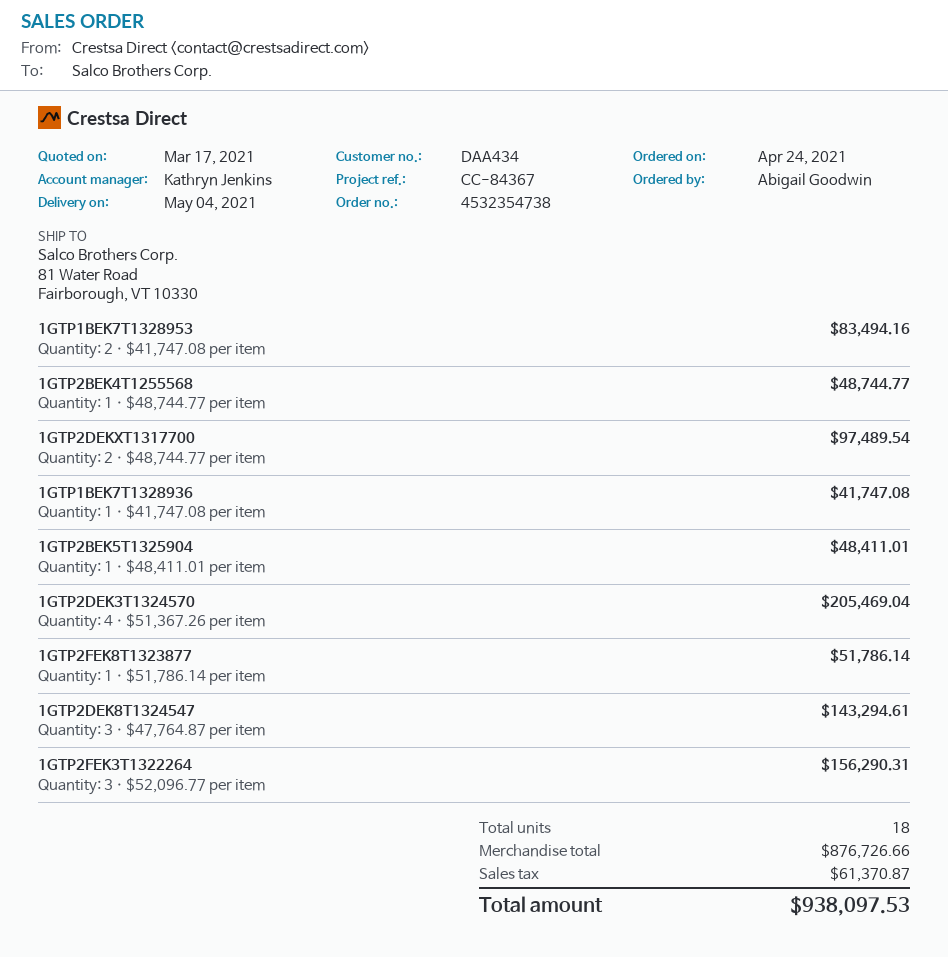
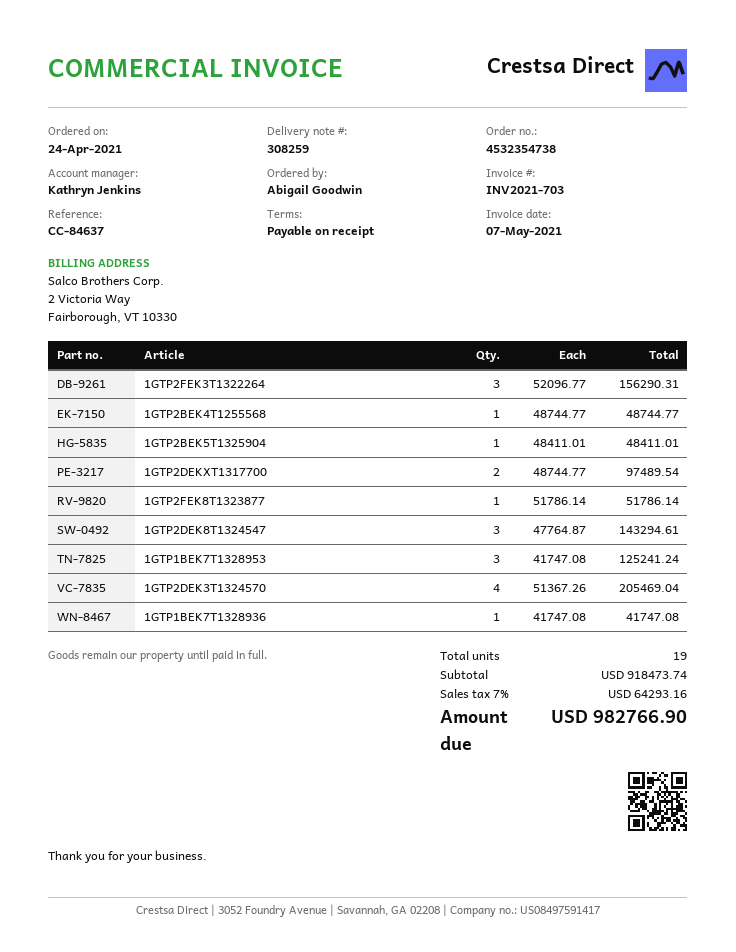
reference: CC-84367 -> CC-84637
1GTP1BEK7T1328953: 2 x 41747.08 = 83494.16 -> 3 x 41747.08 = 125241.24
total quantity: 18 -> 19
subtotal: 876726.66 -> 918473.74
tax: 61370.87 -> 64293.16
total: 938097.53 -> 982766.90

